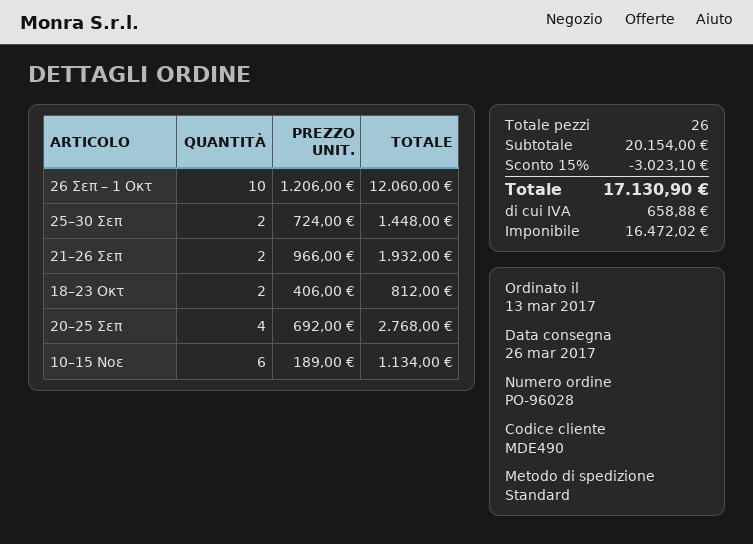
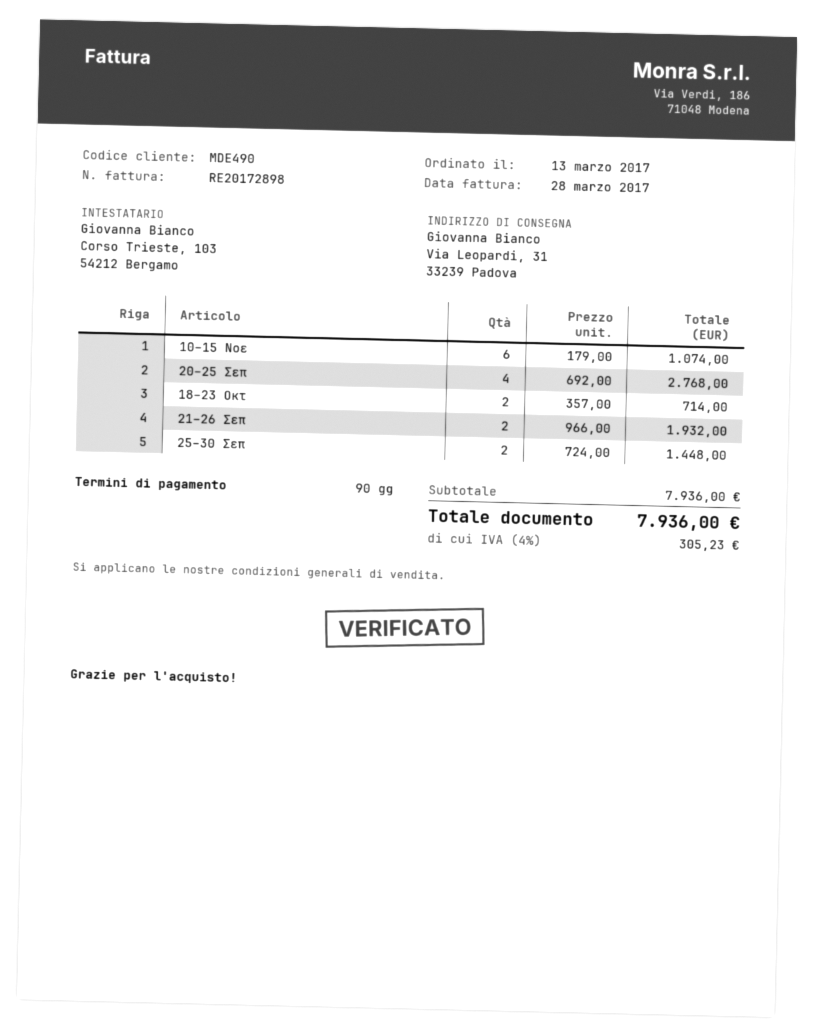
26 Σεπ – 1 Οκτ: 10 x 1206.00 = 12060.00 -> none
18–23 Οκτ: 2 x 406.00 = 812.00 -> 2 x 357.00 = 714.00
10–15 Νοε: 6 x 189.00 = 1134.00 -> 6 x 179.00 = 1074.00
subtotal: 20154.00 -> 7936.00
discount: 15% = 3023.10 -> none
tax: 658.88 -> 305.23
total: 17130.90 -> 7936.00

